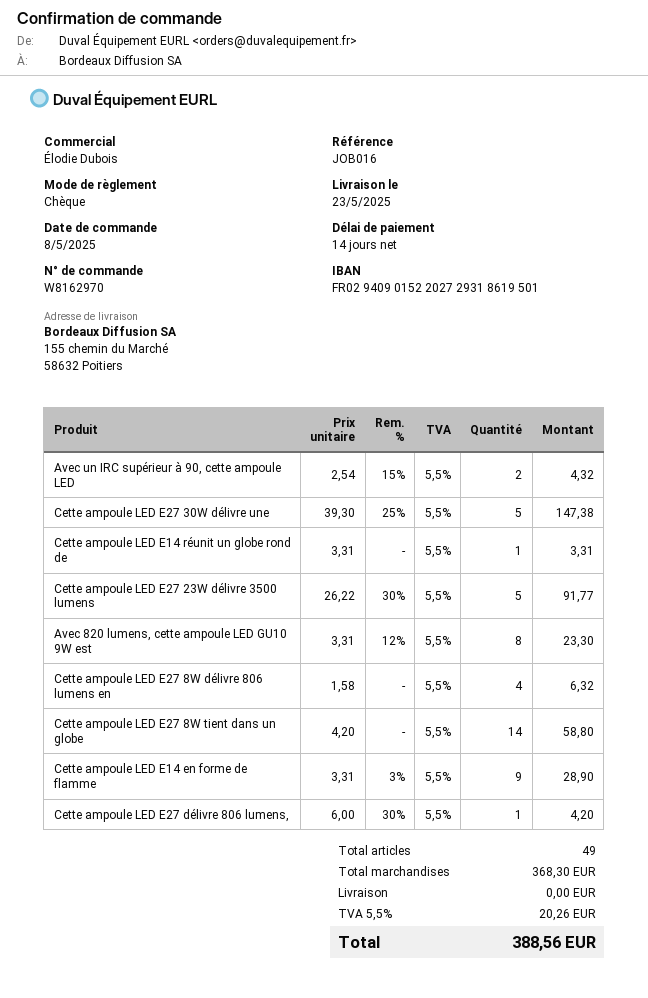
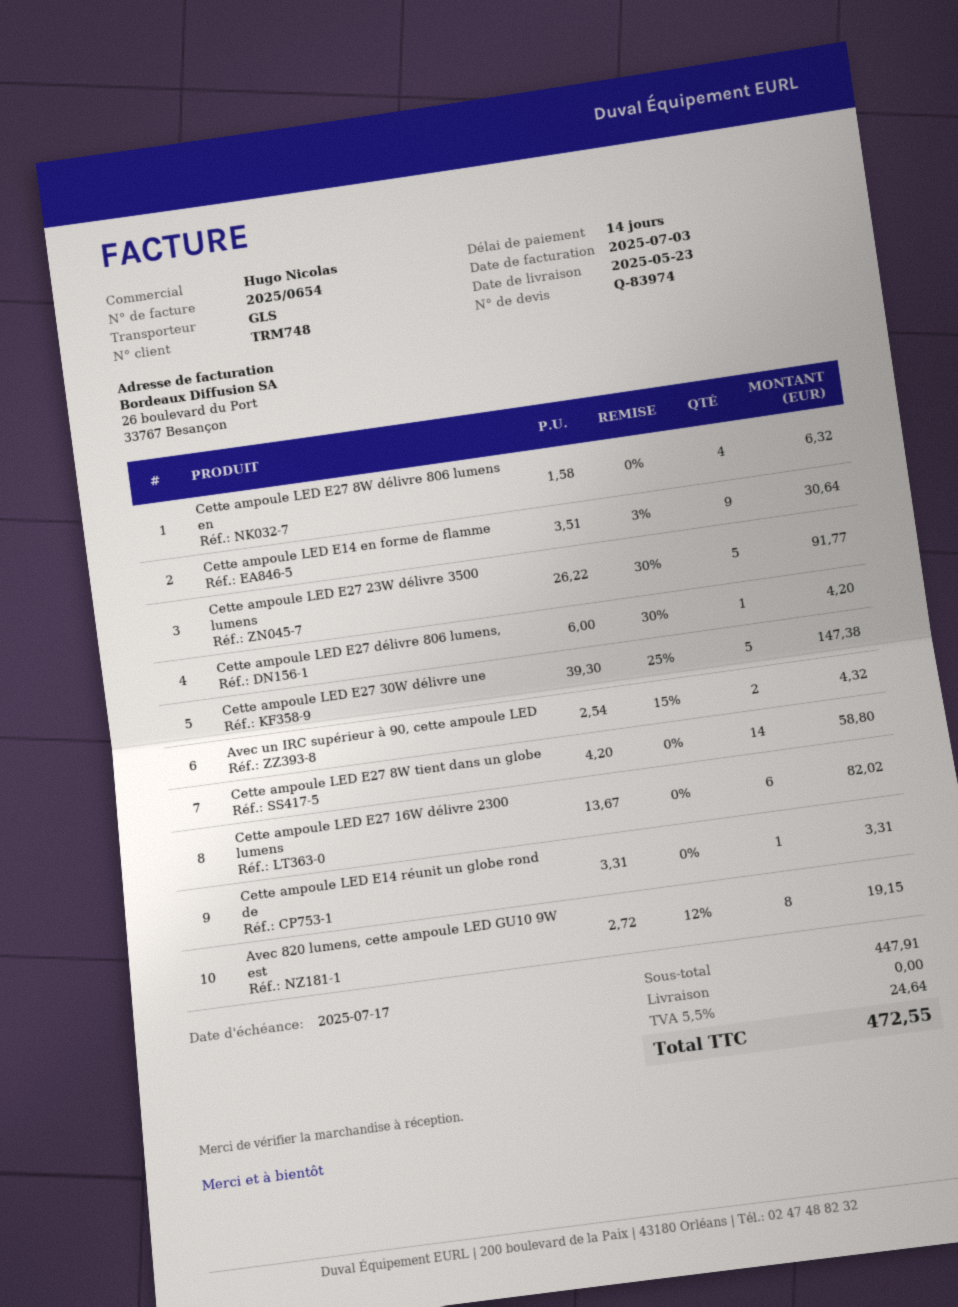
sales rep: Élodie Dubois -> Hugo Nicolas
Avec 820 lumens, cette ampoule LED GU10 9W est: 8 x 3.31 - 12% = 23.30 -> 8 x 2.72 - 12% = 19.15
Cette ampoule LED E14 en forme de flamme: 9 x 3.31 - 3% = 28.90 -> 9 x 3.51 - 3% = 30.64
Cette ampoule LED E27 16W délivre 2300 lumens: none -> 6 x 13.67 = 82.02
subtotal: 368.30 -> 447.91
tax: 5.5% = 20.26 -> 5.5% = 24.64
total: 388.56 -> 472.55

